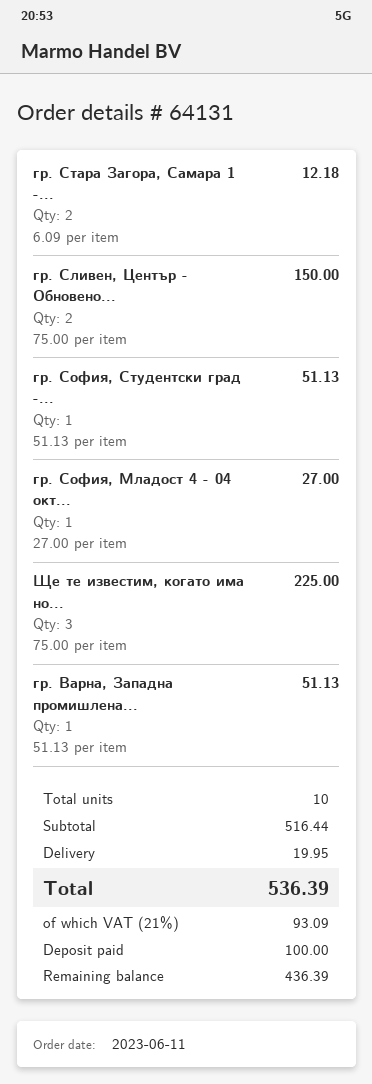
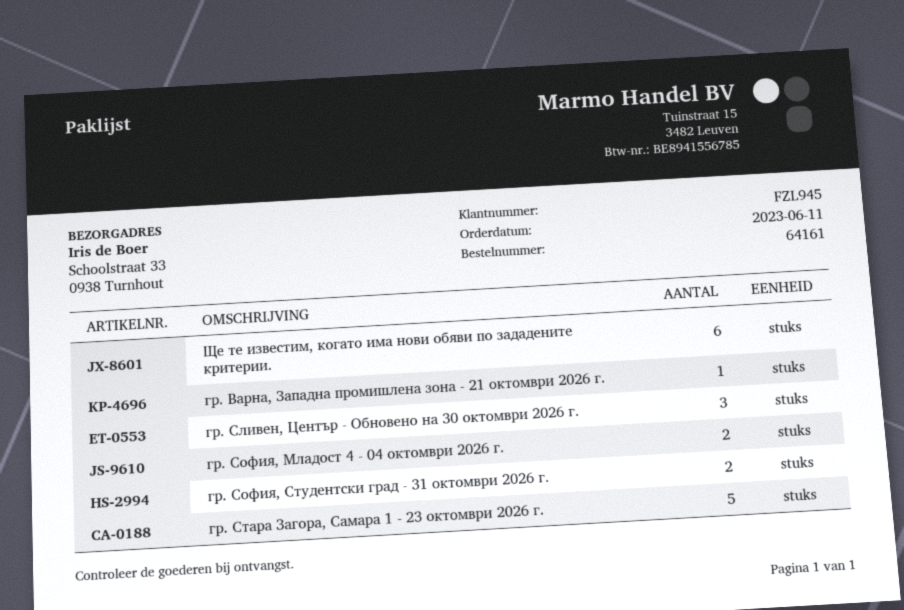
order number: 64131 -> 64161
гр. Стара Загора, Самара 1 -...: 2 -> 5
гр. Сливен, Център - Обновено...: 2 -> 3
гр. София, Студентски град -...: 1 -> 2
гр. София, Младост 4 - 04 окт...: 1 -> 2
Ще те известим, когато има но...: 3 -> 6

